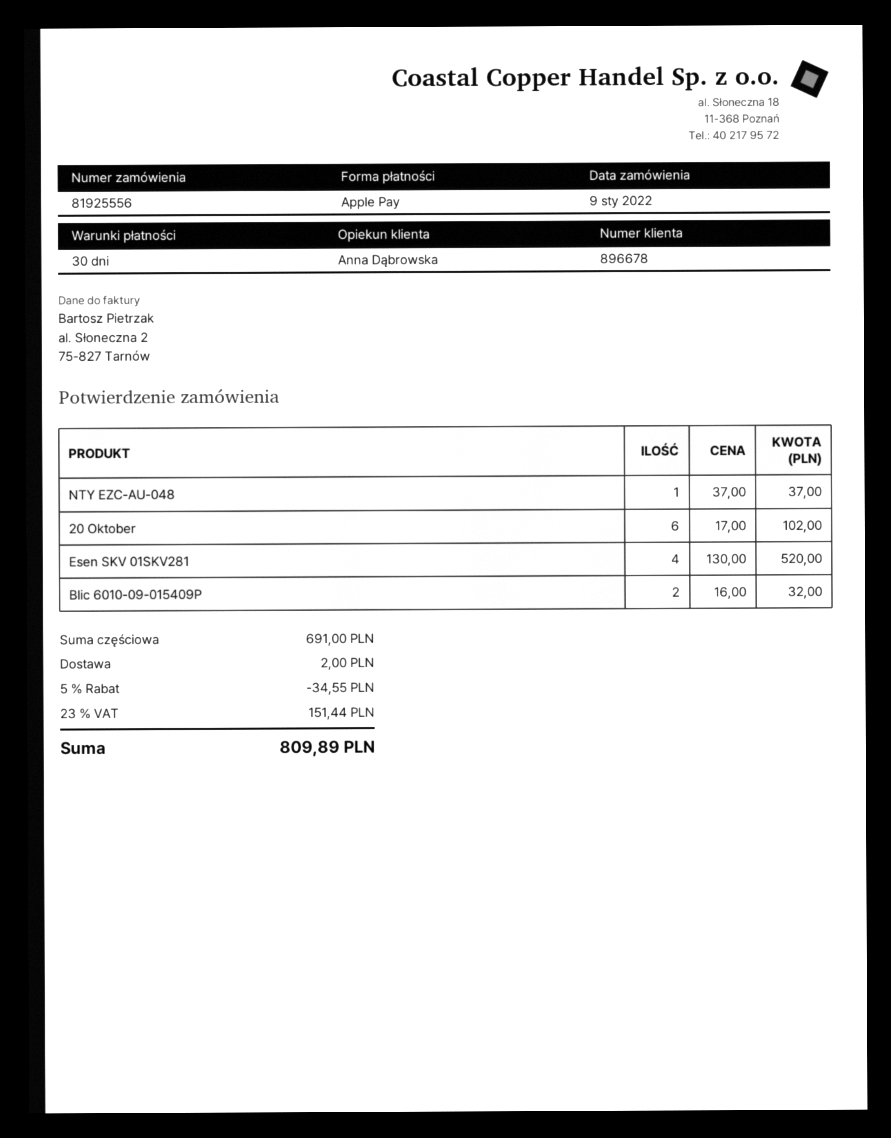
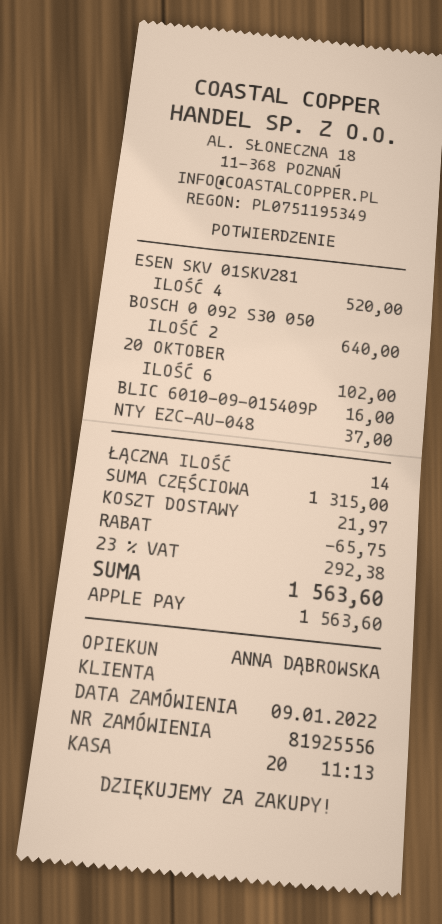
Blic 6010-09-015409P: 2 for 32.00 -> 1 for 16.00
BOSCH 0 092 S30 050: none -> 2 for 640.00
subtotal: 691.00 -> 1315.00
discount: 34.55 -> 65.75
shipping: 2.00 -> 21.97
tax: 23% = 151.44 -> 23% = 292.38
total: 809.89 -> 1563.60

